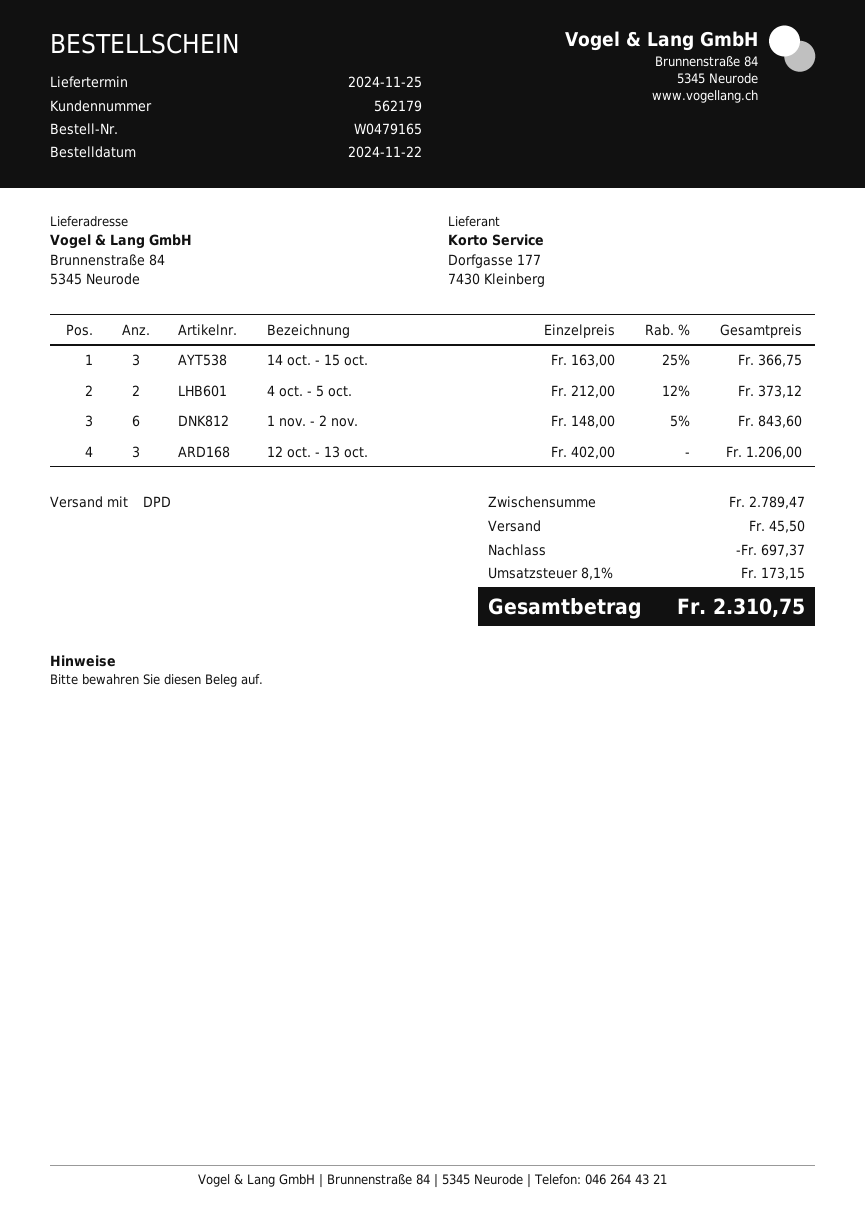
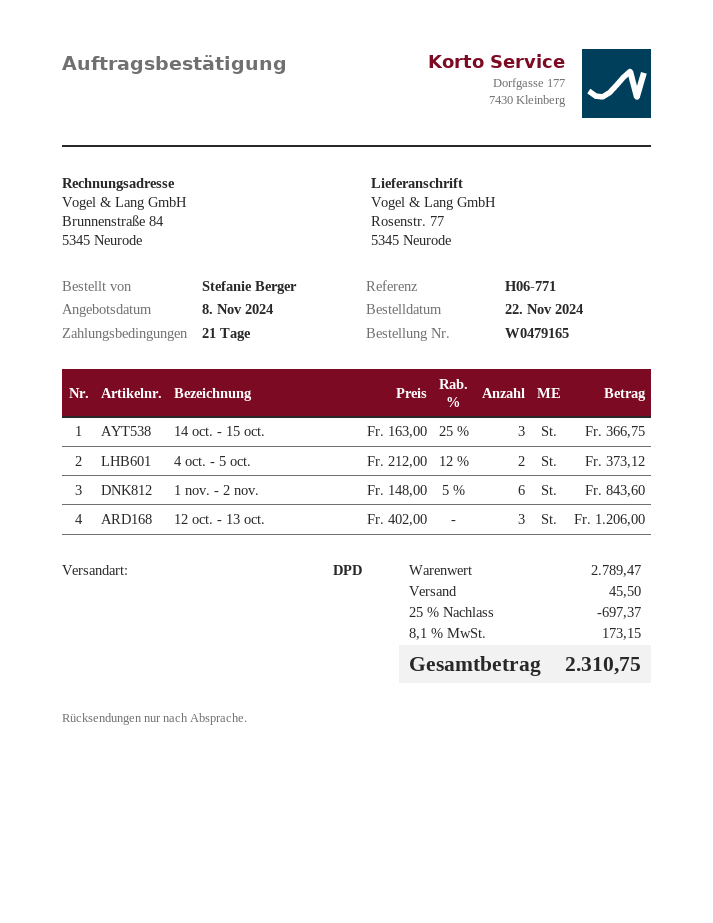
ship to: Brunnenstraße 84, 5345 Neurode -> Rosenstr. 77, 5345 Neurode

